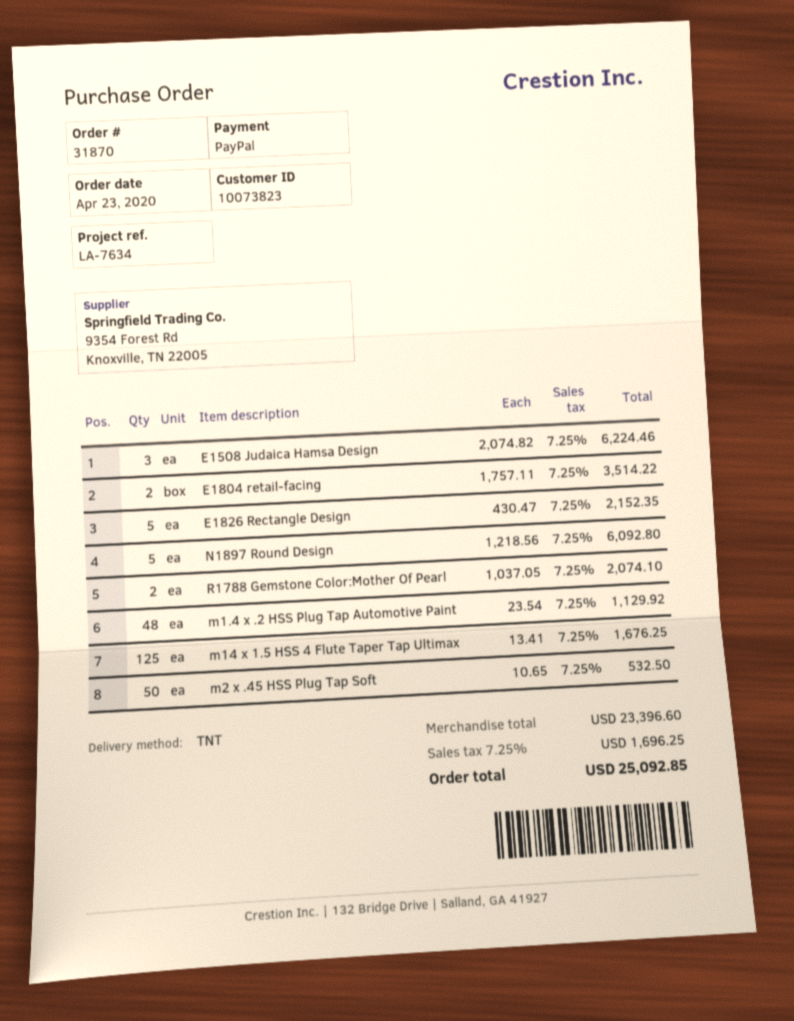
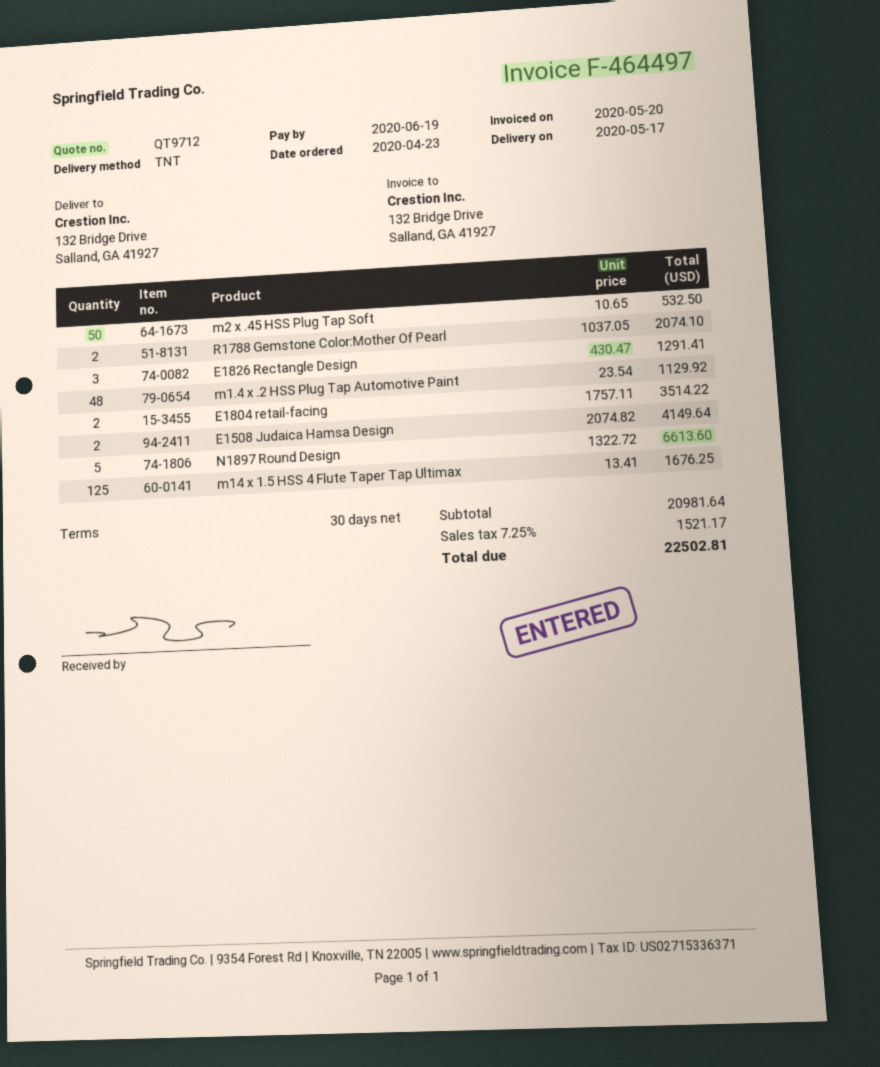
E1508 Judaica Hamsa Design: 3 x 2074.82 = 6224.46 -> 2 x 2074.82 = 4149.64
E1826 Rectangle Design: 5 x 430.47 = 2152.35 -> 3 x 430.47 = 1291.41
N1897 Round Design: 5 x 1218.56 = 6092.80 -> 5 x 1322.72 = 6613.60
subtotal: 23396.60 -> 20981.64
tax: 7.25% = 1696.25 -> 7.25% = 1521.17
total: 25092.85 -> 22502.81

